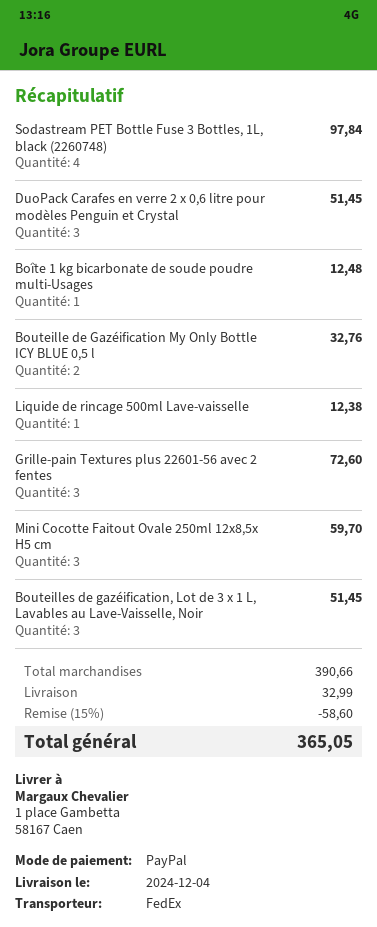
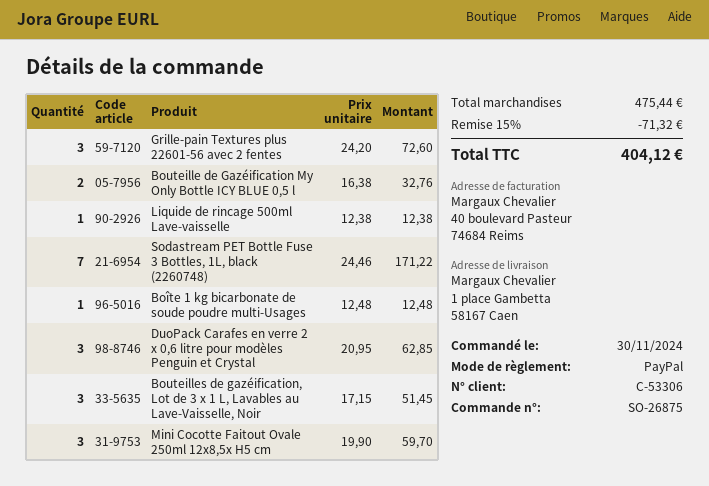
Sodastream PET Bottle Fuse 3 Bottles, 1L, black (2260748): 4 for 97.84 -> 7 for 171.22
DuoPack Carafes en verre 2 x 0,6 litre pour modèles Penguin et Crystal: 3 for 51.45 -> 3 for 62.85
subtotal: 390.66 -> 475.44
discount: 15% = 58.60 -> 15% = 71.32
shipping: 32.99 -> none
total: 365.05 -> 404.12

